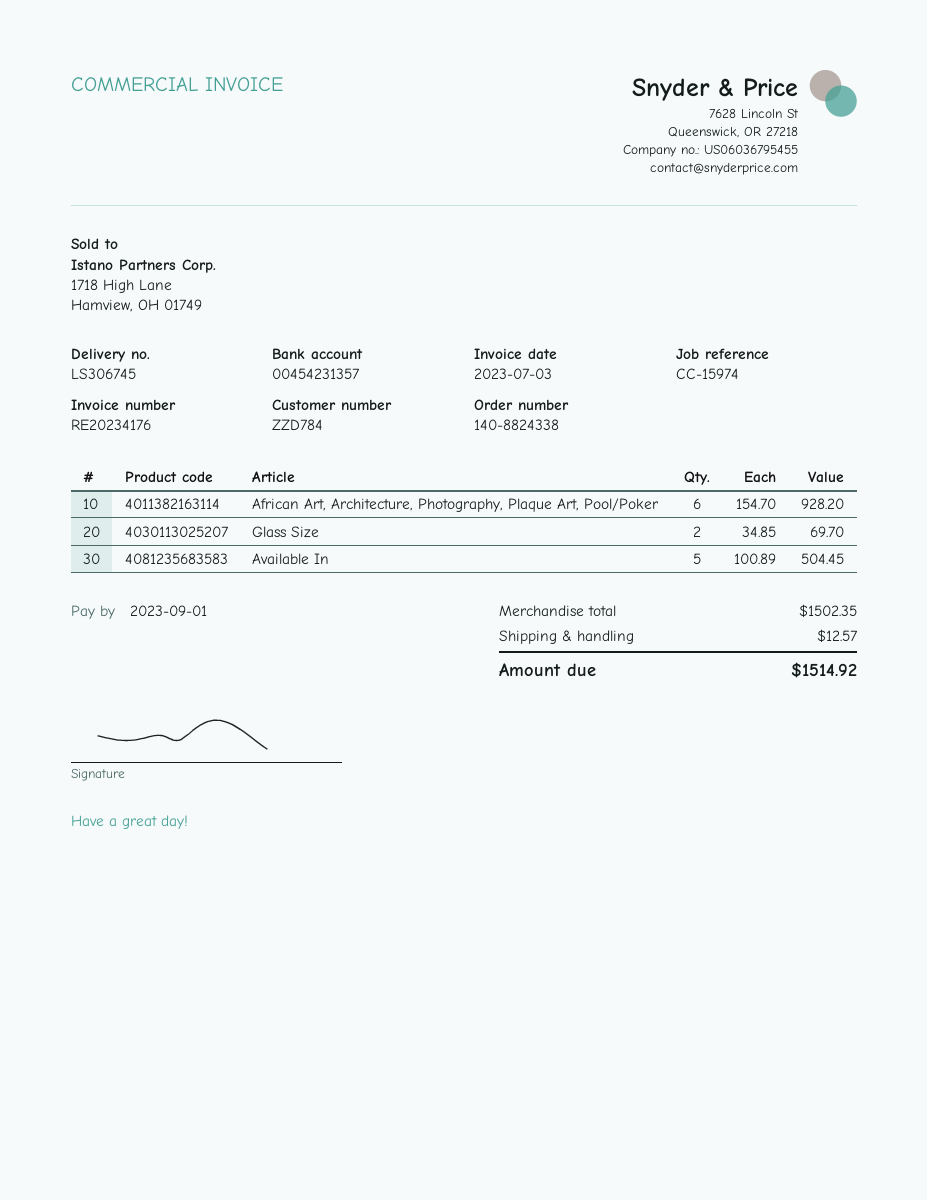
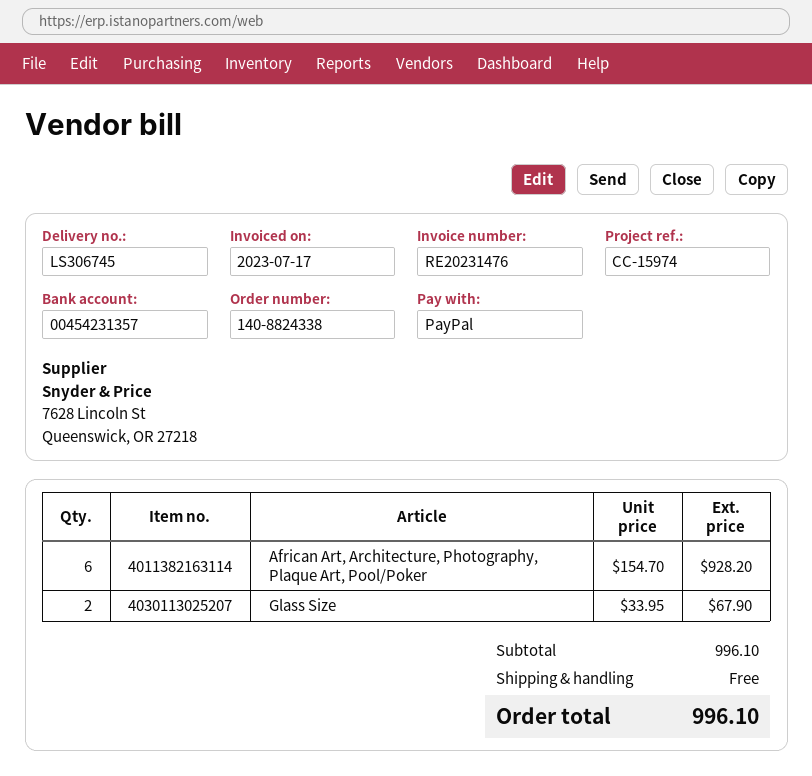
invoice number: RE20234176 -> RE20231476
invoice date: 2023-07-03 -> 2023-07-17
Glass Size: 2 x 34.85 = 69.70 -> 2 x 33.95 = 67.90
Available In: 5 x 100.89 = 504.45 -> none
subtotal: 1502.35 -> 996.10
shipping: 12.57 -> 0.00
total: 1514.92 -> 996.10

